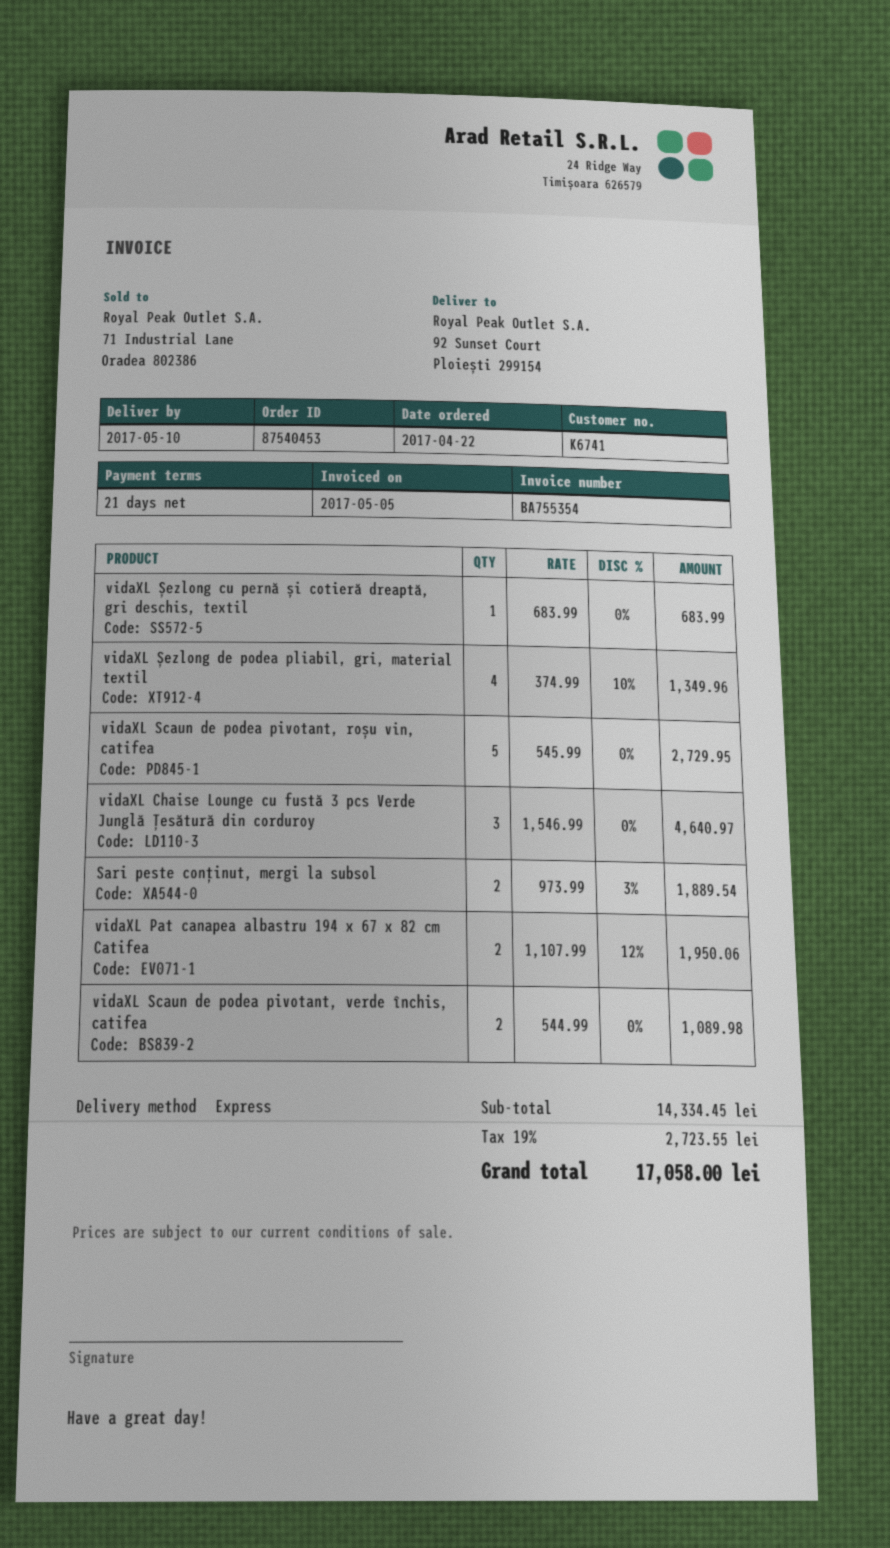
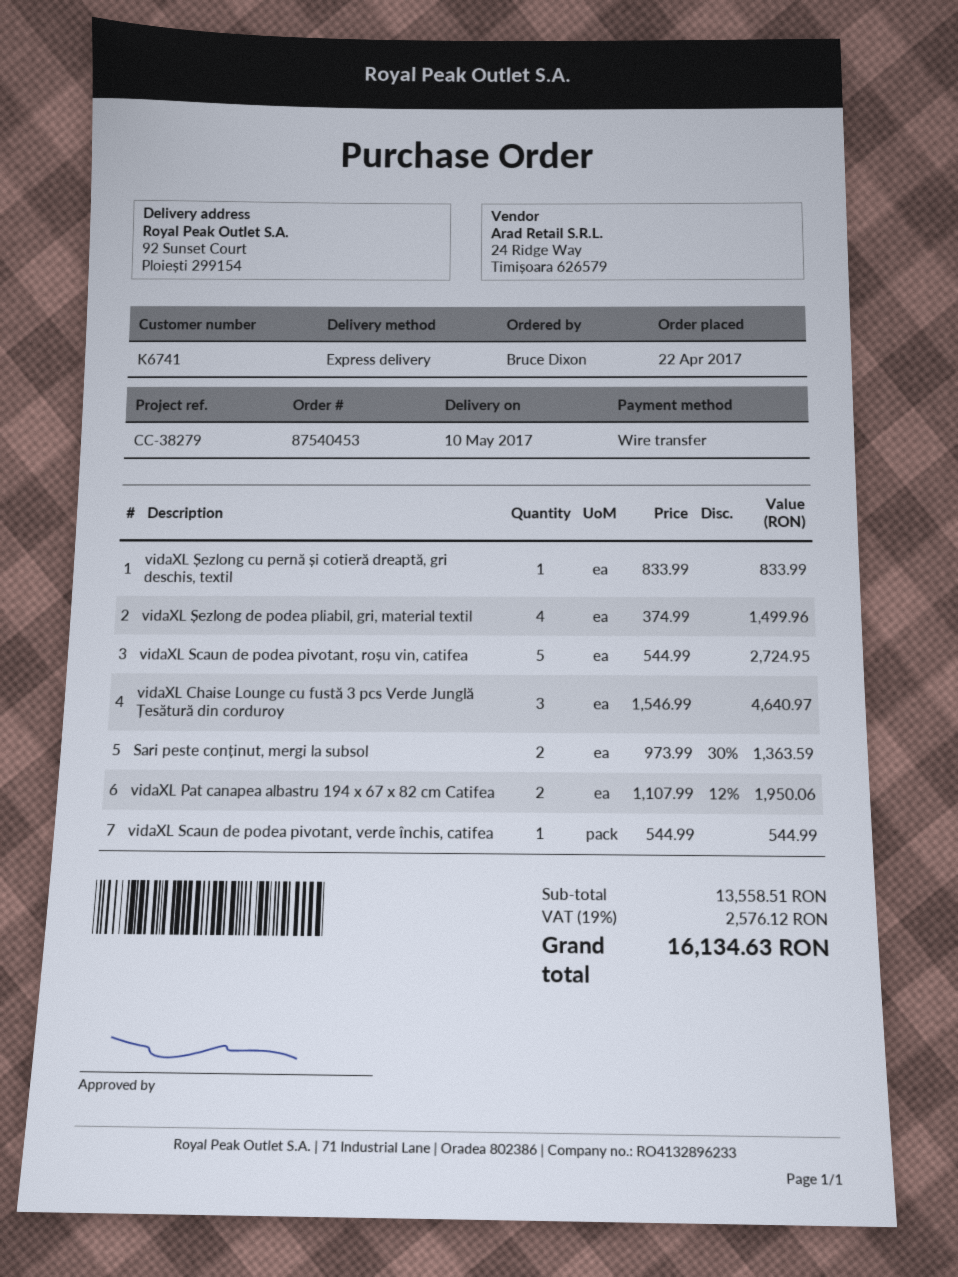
vidaXL Șezlong cu pernă și cotieră dreaptă, gri deschis, textil: 1 x 683.99 = 683.99 -> 1 x 833.99 = 833.99
vidaXL Șezlong de podea pliabil, gri, material textil: 4 x 374.99 - 10% = 1349.96 -> 4 x 374.99 = 1499.96
vidaXL Scaun de podea pivotant, roșu vin, catifea: 5 x 545.99 = 2729.95 -> 5 x 544.99 = 2724.95
Sari peste conținut, mergi la subsol: 2 x 973.99 - 3% = 1889.54 -> 2 x 973.99 - 30% = 1363.59
vidaXL Scaun de podea pivotant, verde închis, catifea: 2 x 544.99 = 1089.98 -> 1 x 544.99 = 544.99
subtotal: 14334.45 -> 13558.51
tax: 19% = 2723.55 -> 19% = 2576.12
total: 17058.00 -> 16134.63

